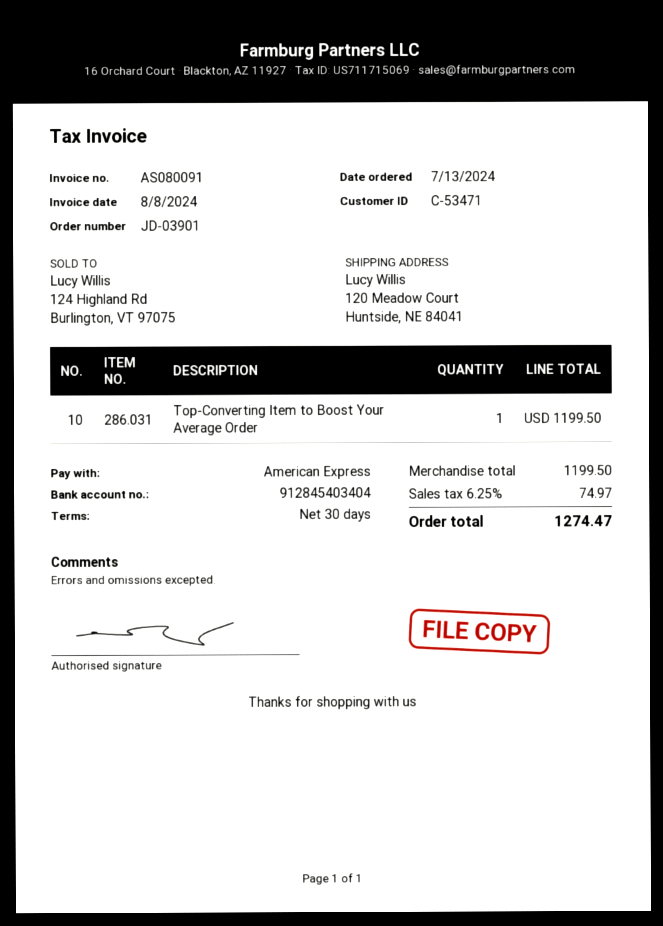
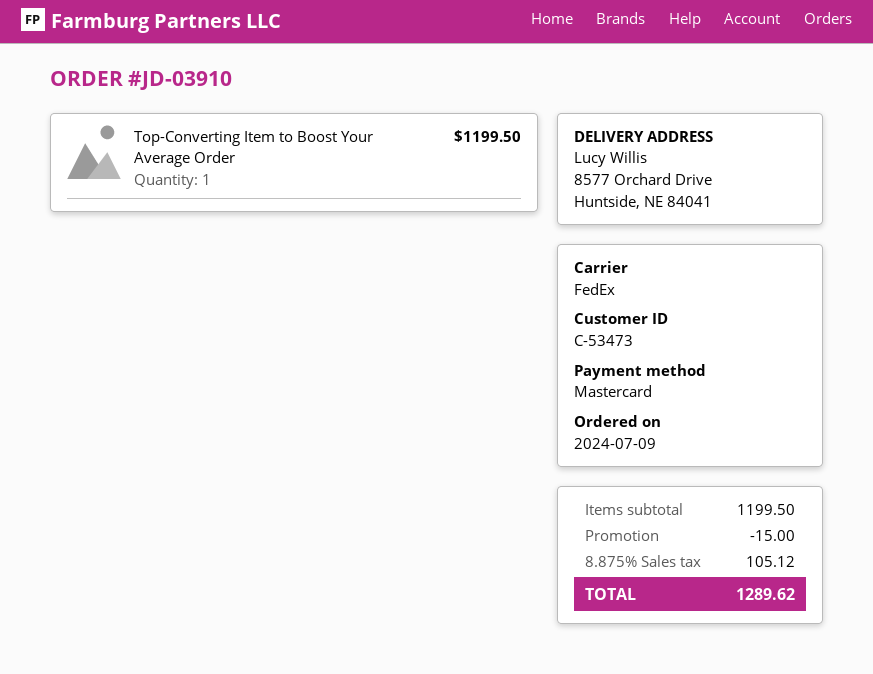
order number: JD-03901 -> JD-03910
order date: 2024-07-13 -> 2024-07-09
customer number: C-53471 -> C-53473
payment method: American Express -> Mastercard
ship to: 120 Meadow Court, Huntside, NE 84041 -> 8577 Orchard Drive, Huntside, NE 84041
discount: none -> 15.00
tax: 6.25% = 74.97 -> 8.875% = 105.12
total: 1274.47 -> 1289.62

